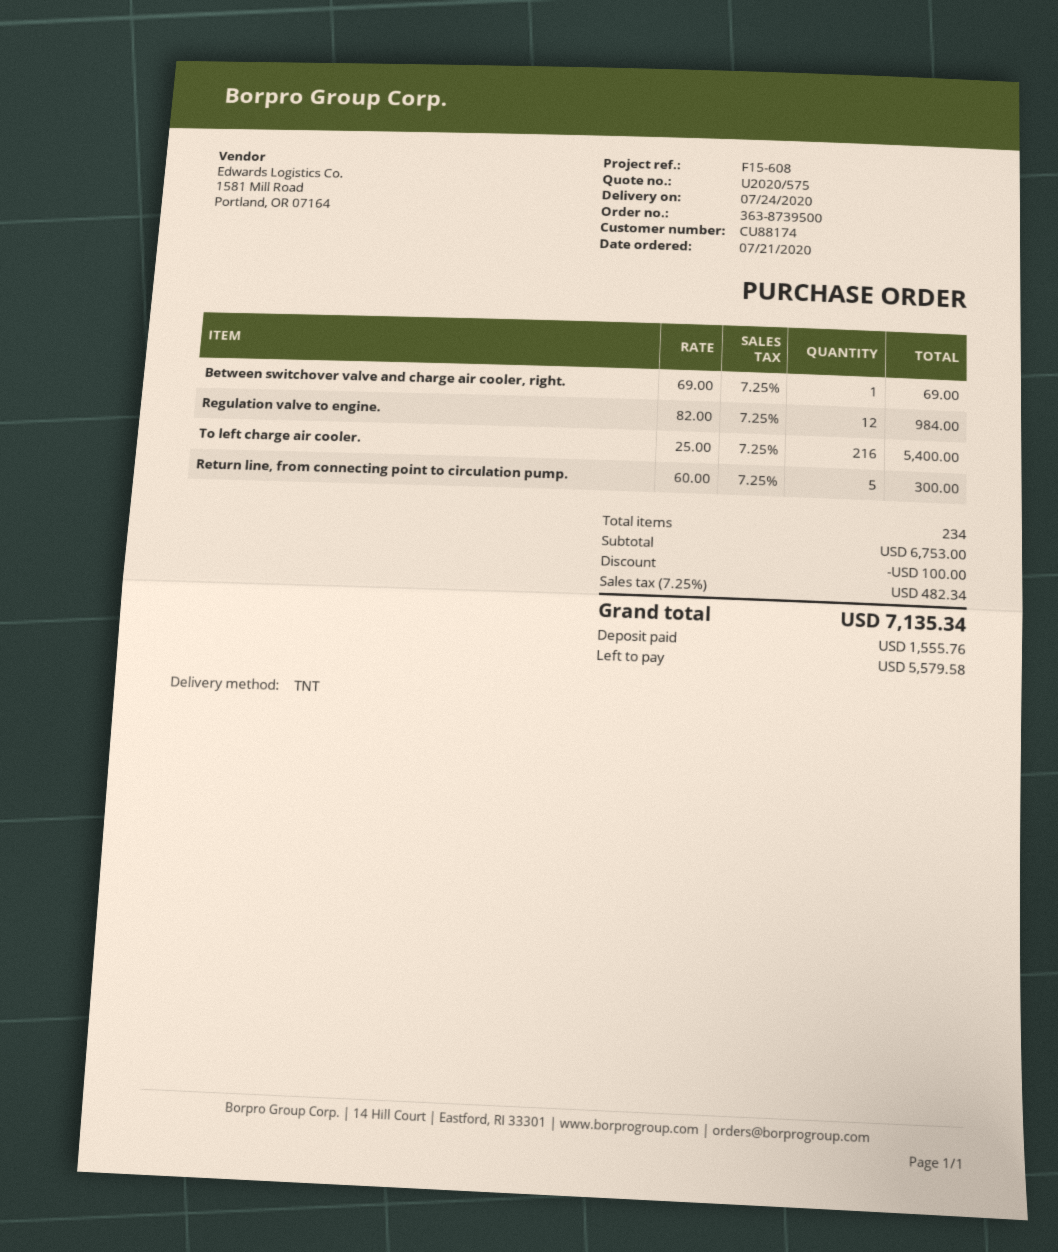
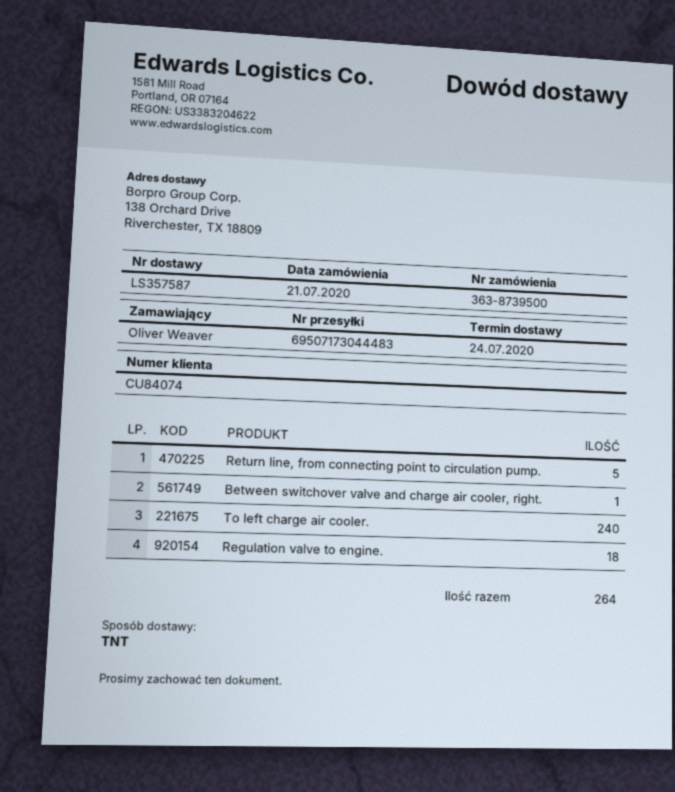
customer number: CU88174 -> CU84074
Regulation valve to engine.: 12 -> 18
To left charge air cooler.: 216 -> 240
total quantity: 234 -> 264

